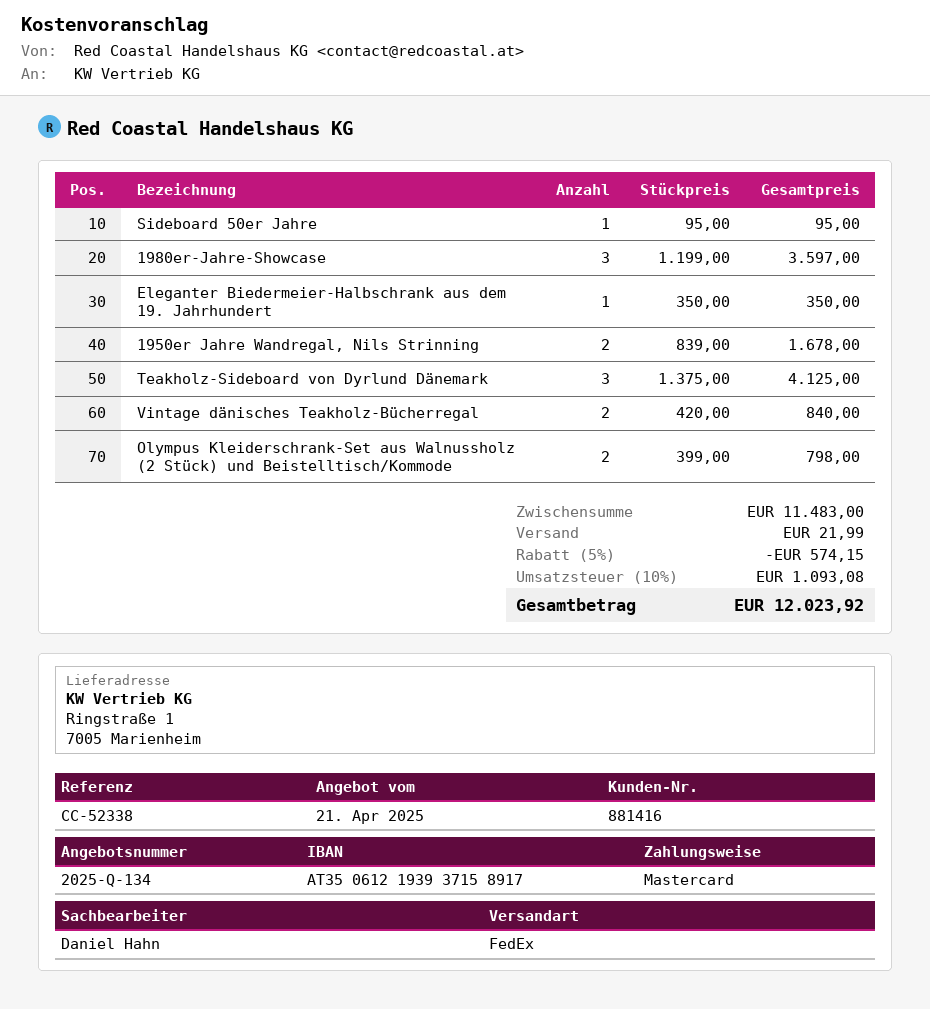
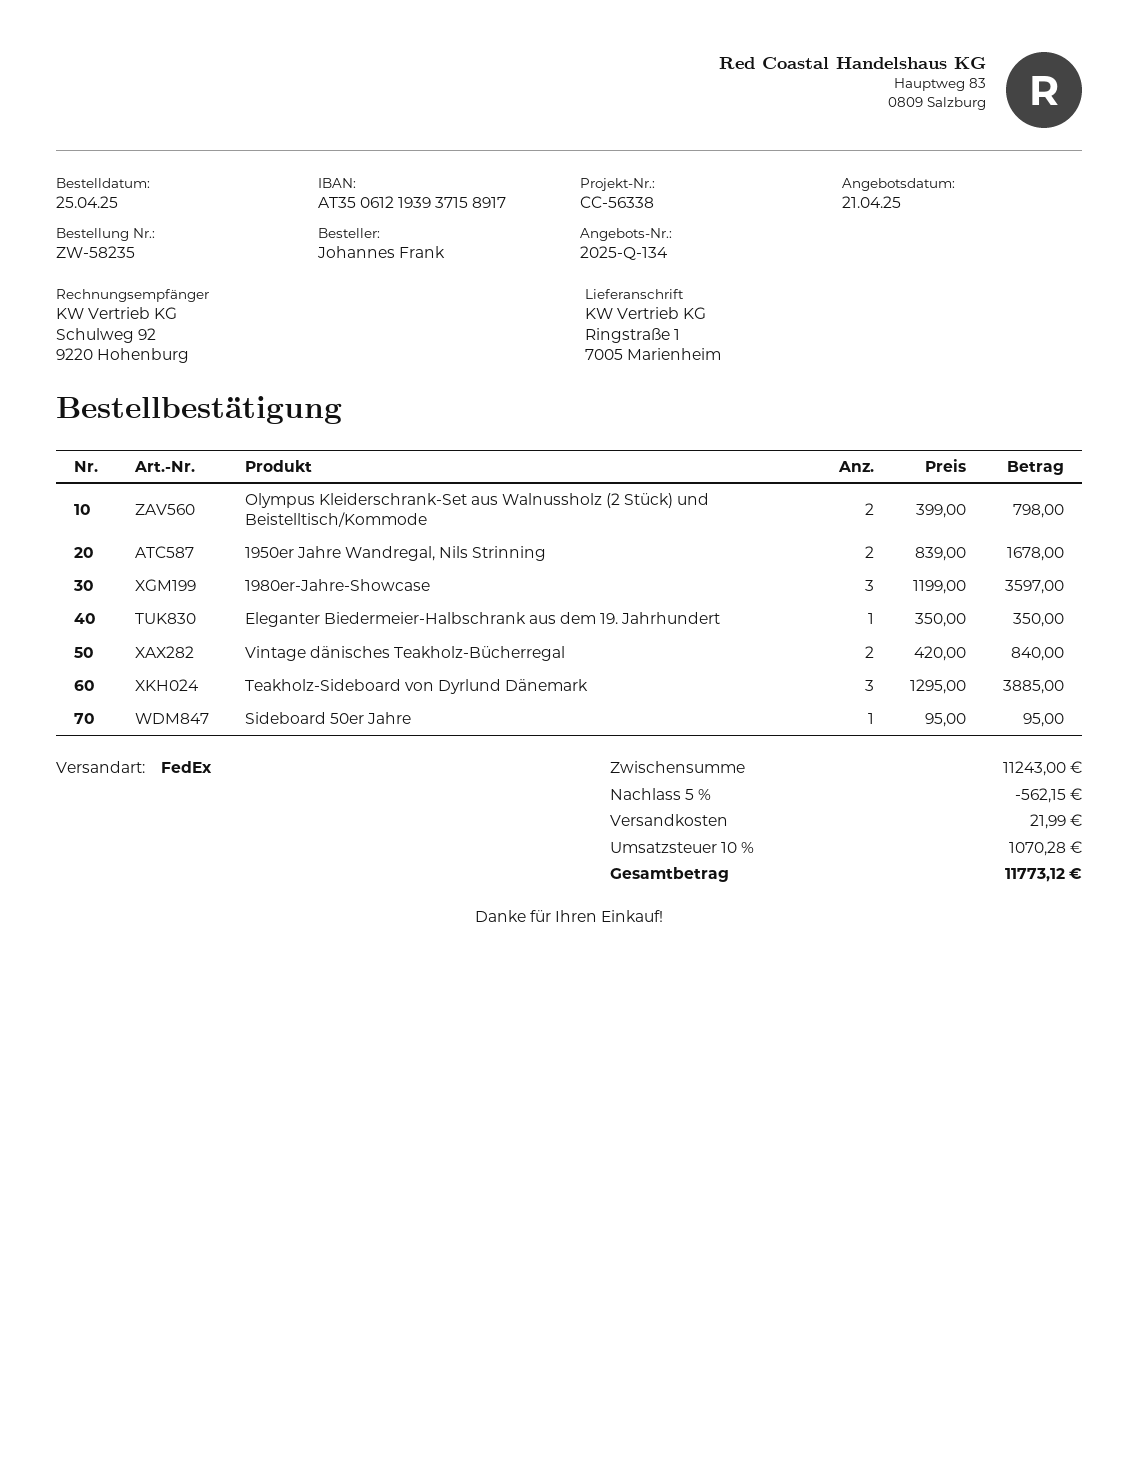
reference: CC-52338 -> CC-56338
Teakholz-Sideboard von Dyrlund Dänemark: 3 x 1375.00 = 4125.00 -> 3 x 1295.00 = 3885.00
subtotal: 11483.00 -> 11243.00
discount: 5% = 574.15 -> 5% = 562.15
tax: 10% = 1093.08 -> 10% = 1070.28
total: 12023.92 -> 11773.12

